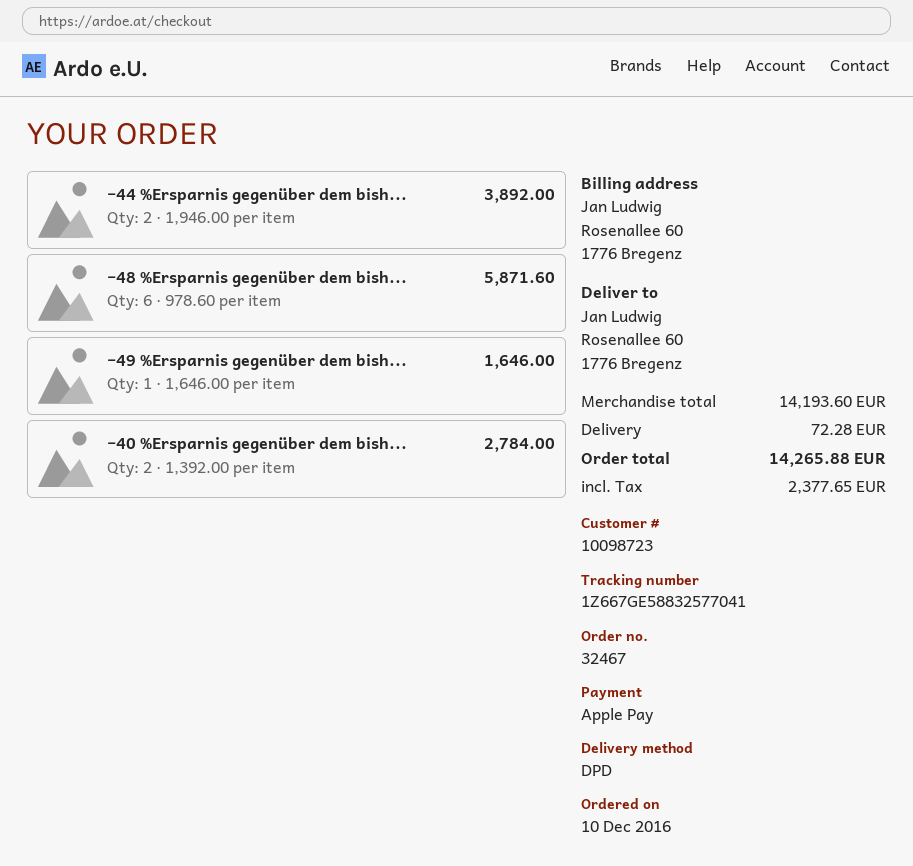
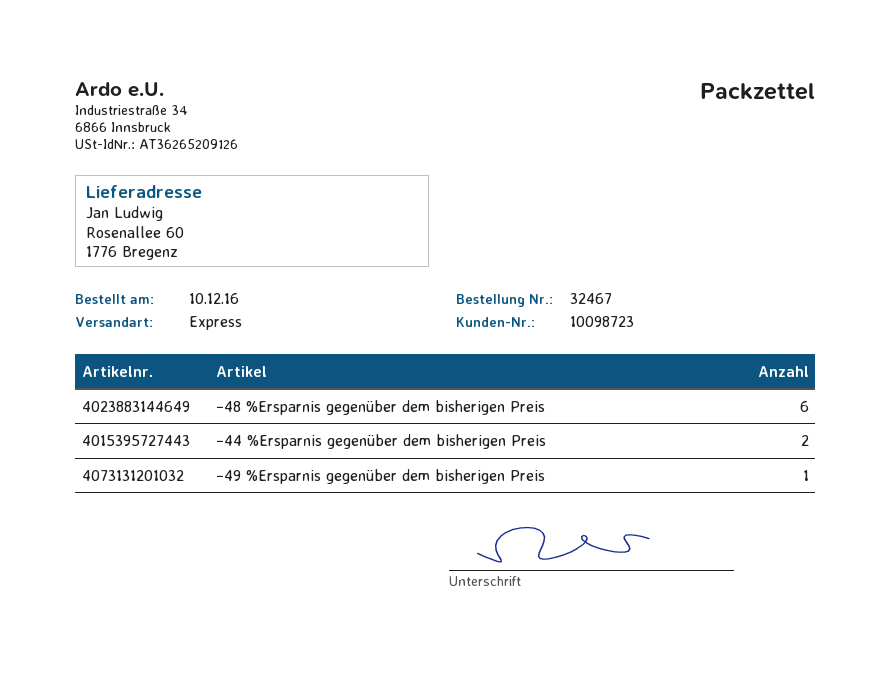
shipping method: DPD -> express
−40 %Ersparnis gegenüber dem bish...: 2 -> none

